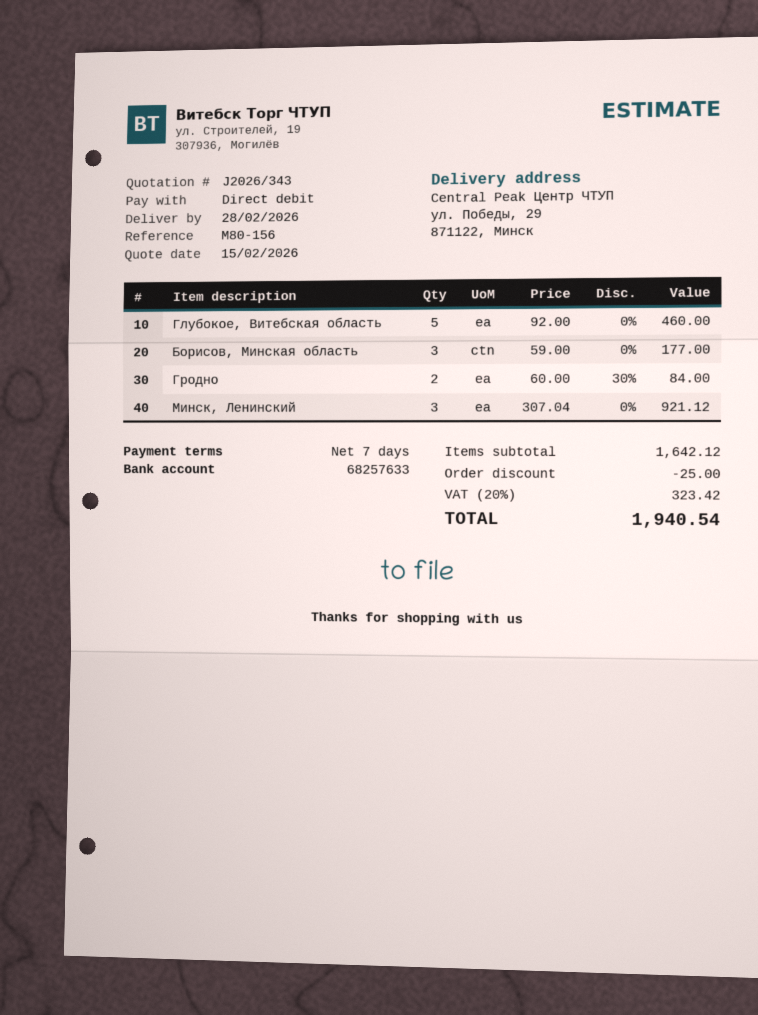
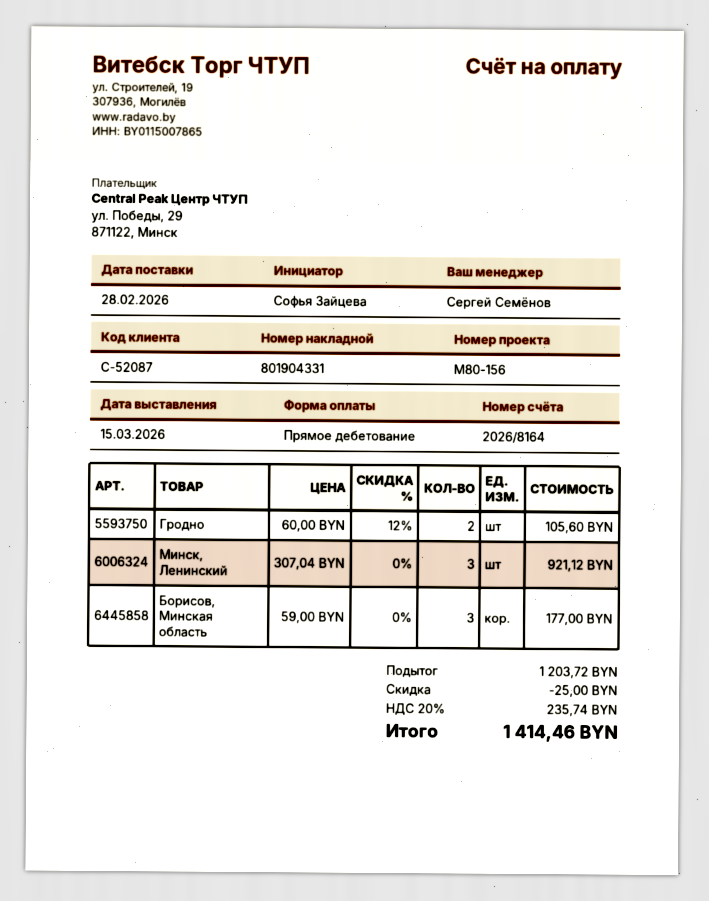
Глубокое, Витебская область: 5 x 92.00 = 460.00 -> none
Гродно: 2 x 60.00 - 30% = 84.00 -> 2 x 60.00 - 12% = 105.60
subtotal: 1642.12 -> 1203.72
tax: 20% = 323.42 -> 20% = 235.74
total: 1940.54 -> 1414.46

